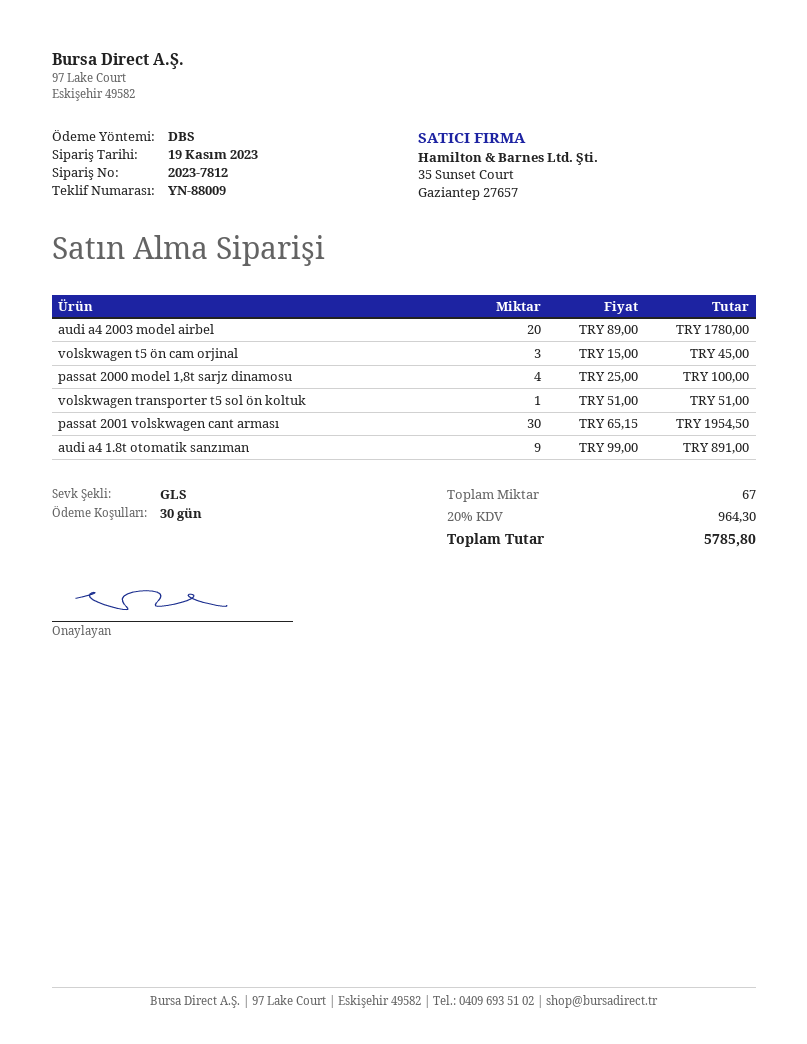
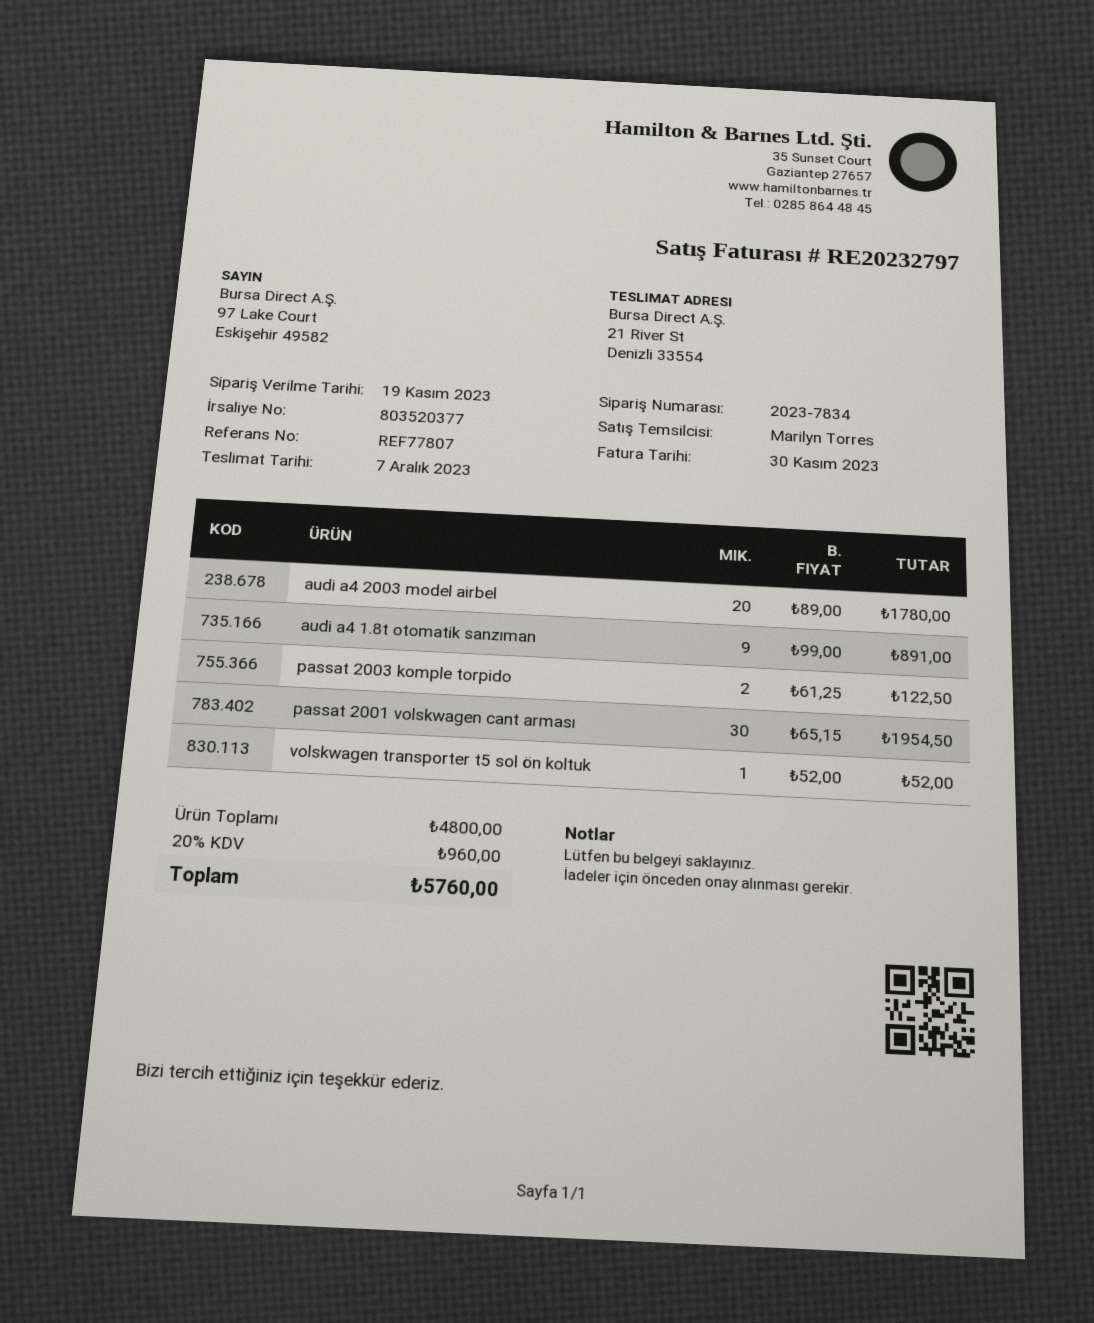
order number: 2023-7812 -> 2023-7834
volskwagen t5 ön cam orjinal: 3 x 15.00 = 45.00 -> none
passat 2000 model 1,8t sarjz dinamosu: 4 x 25.00 = 100.00 -> none
volskwagen transporter t5 sol ön koltuk: 1 x 51.00 = 51.00 -> 1 x 52.00 = 52.00
passat 2003 komple torpido: none -> 2 x 61.25 = 122.50
tax: 20% = 964.30 -> 20% = 960.00
total: 5785.80 -> 5760.00

